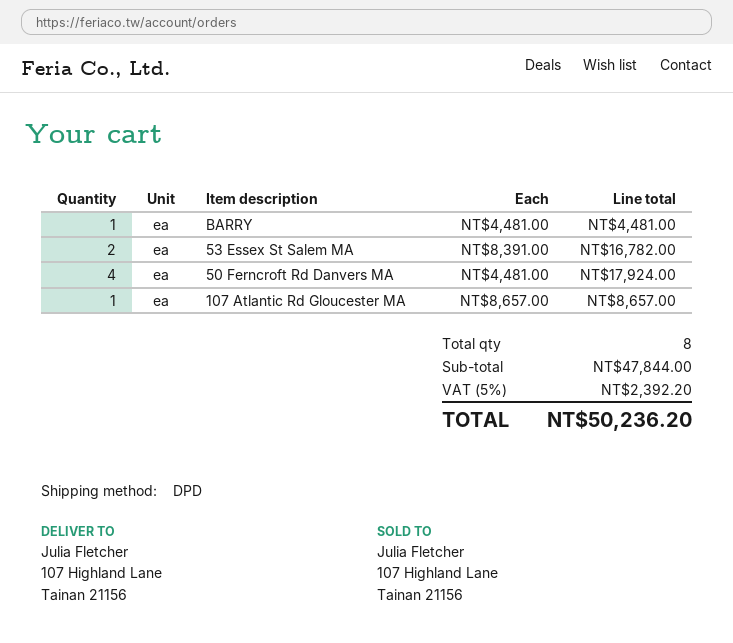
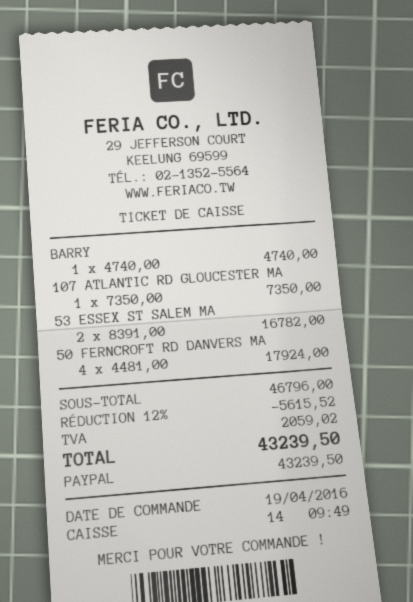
BARRY: 1 x 4481.00 = 4481.00 -> 1 x 4740.00 = 4740.00
107 Atlantic Rd Gloucester MA: 1 x 8657.00 = 8657.00 -> 1 x 7350.00 = 7350.00
subtotal: 47844.00 -> 46796.00
discount: none -> 12% = 5615.52
tax: 2392.20 -> 2059.02
total: 50236.20 -> 43239.50

